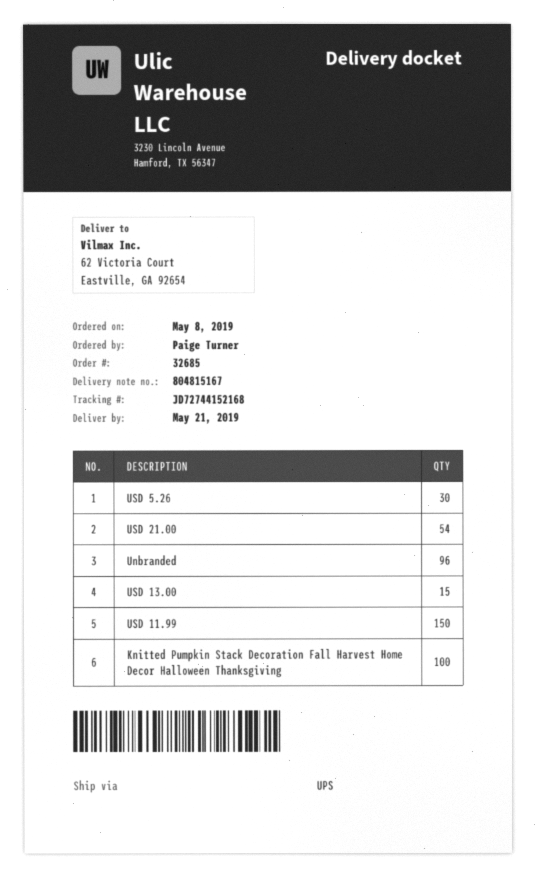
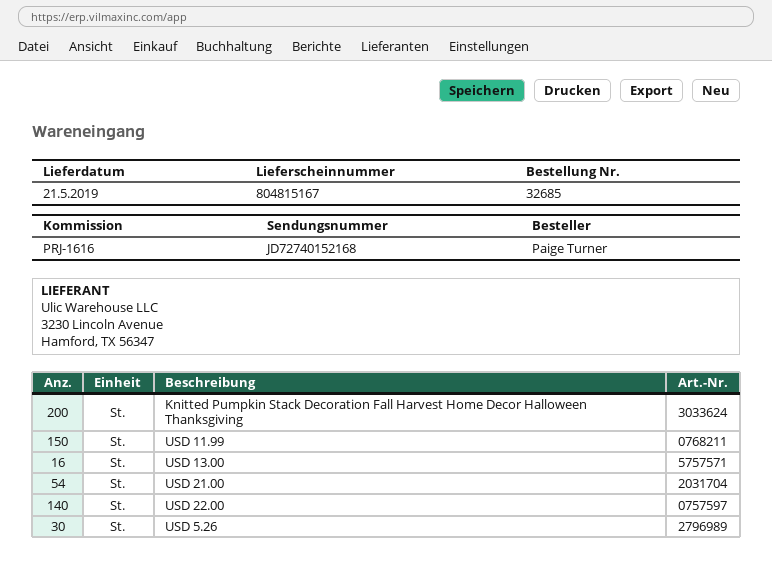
tracking number: JD72744152168 -> JD72740152168
Unbranded: 96 -> none
USD 13.00: 15 -> 16
Knitted Pumpkin Stack Decoration Fall Harvest Home Decor Halloween Thanksgiving: 100 -> 200
USD 22.00: none -> 140

